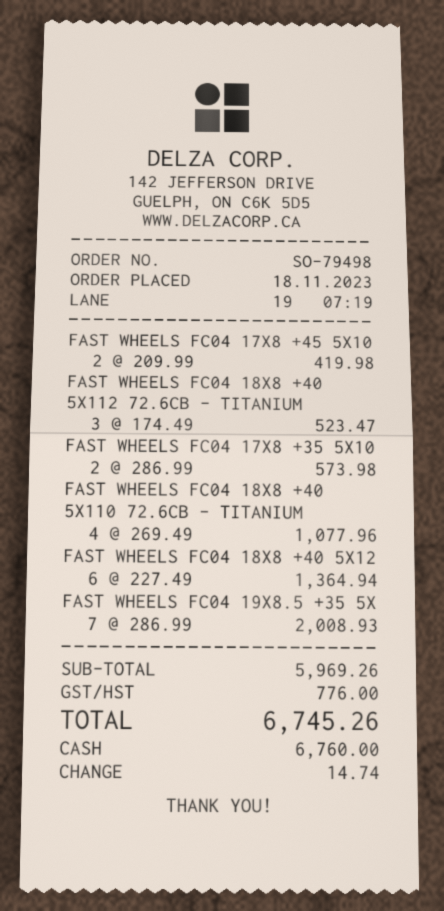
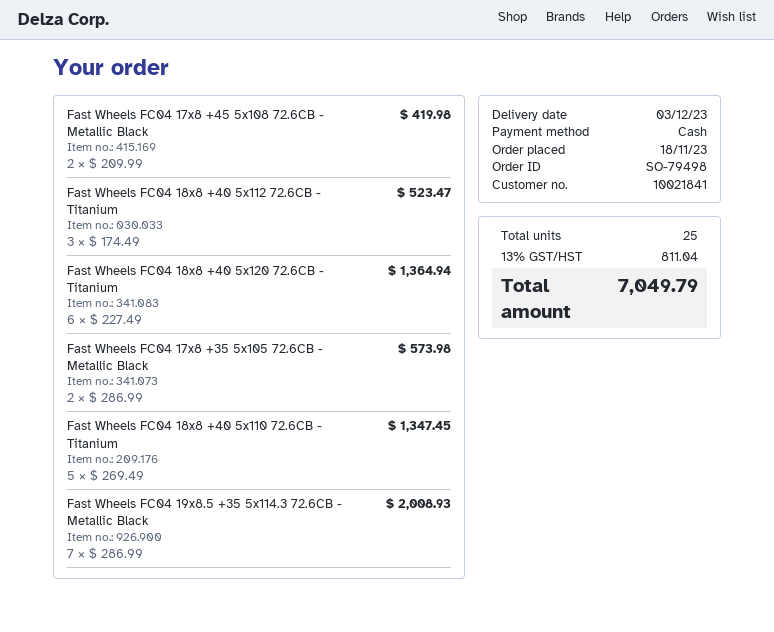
FAST WHEELS FC04 18X8 +40 5X110 72.6CB - TITANIUM: 4 x 269.49 = 1077.96 -> 5 x 269.49 = 1347.45
tax: 776.00 -> 811.04
total: 6745.26 -> 7049.79

